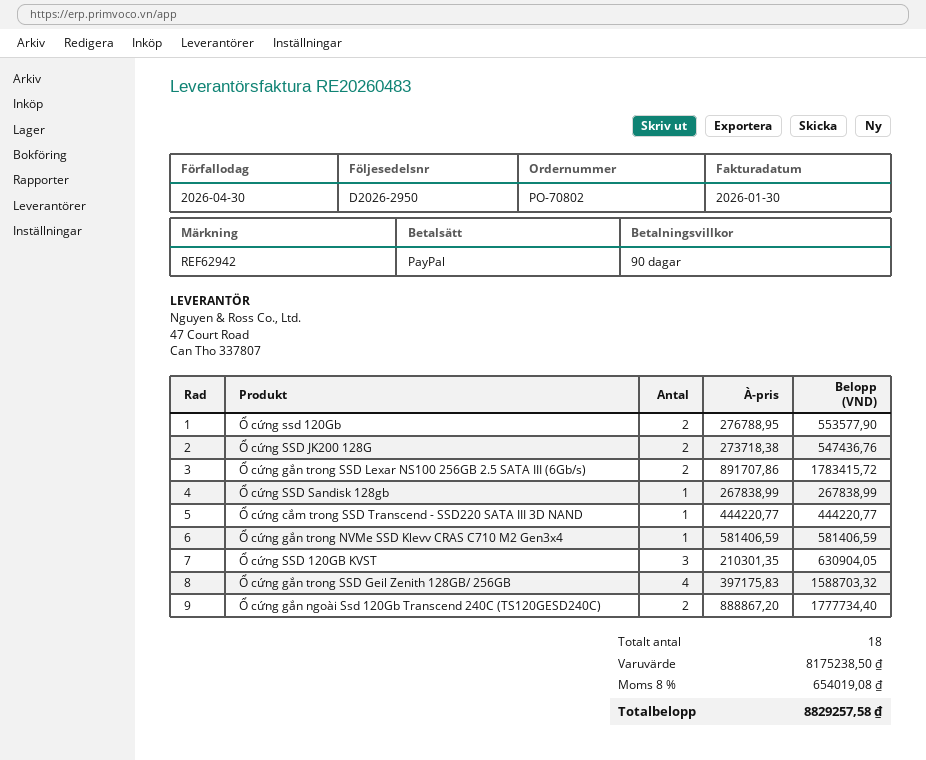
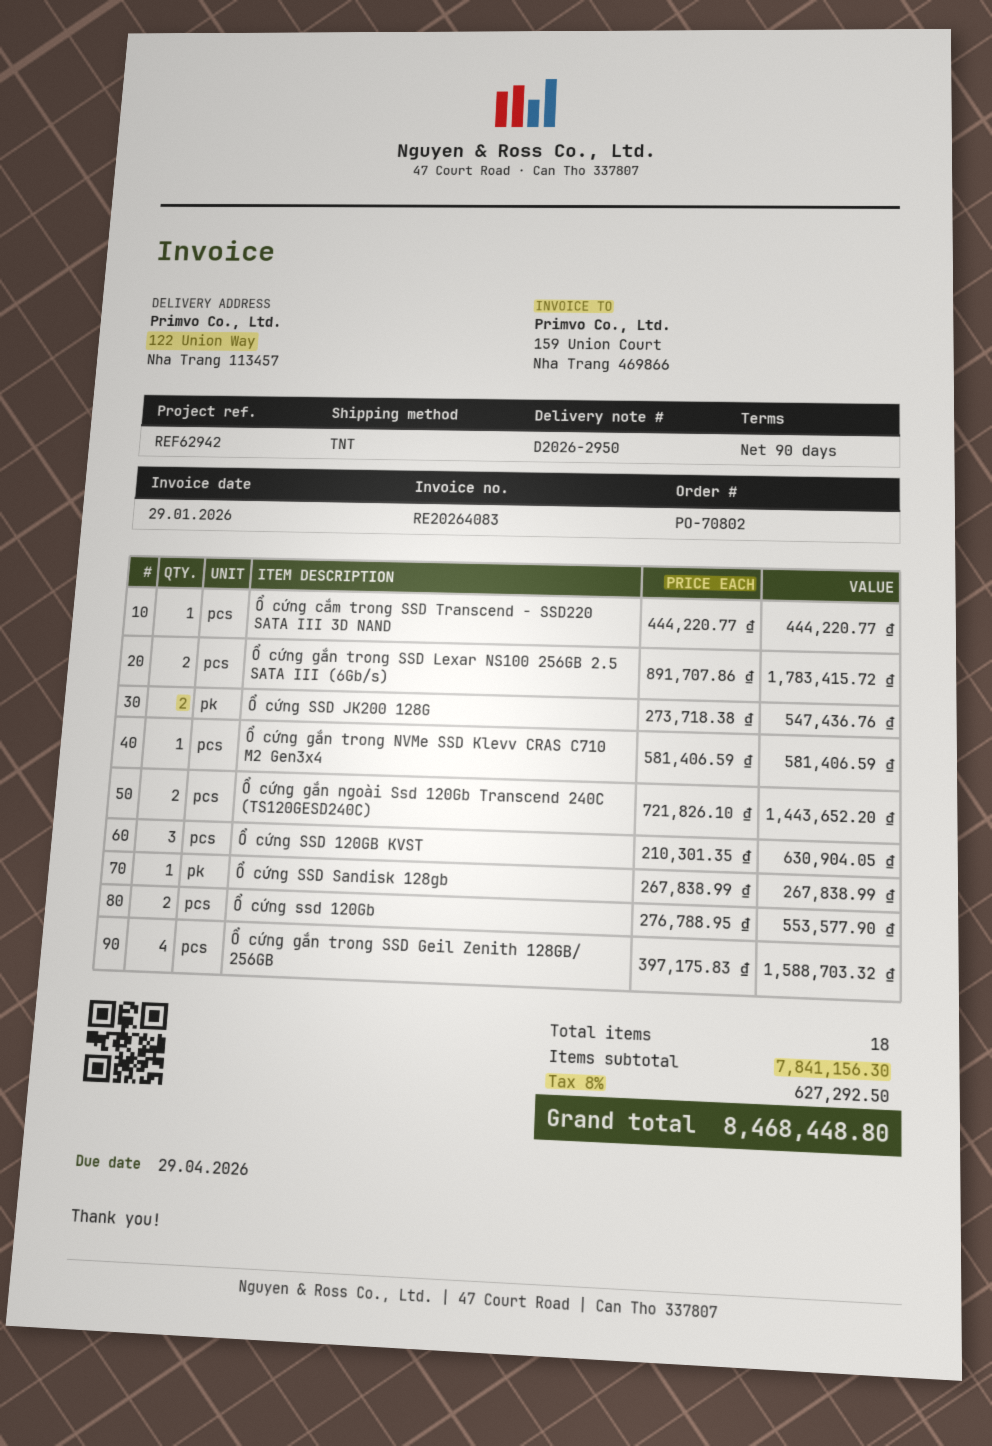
invoice number: RE20260483 -> RE20264083
invoice date: 2026-01-30 -> 2026-01-29
due date: 2026-04-30 -> 2026-04-29
Ổ cứng gắn ngoài Ssd 120Gb Transcend 240C (TS120GESD240C): 2 x 888867.20 = 1777734.40 -> 2 x 721826.10 = 1443652.20
subtotal: 8175238.50 -> 7841156.30
tax: 8% = 654019.08 -> 8% = 627292.50
total: 8829257.58 -> 8468448.80

